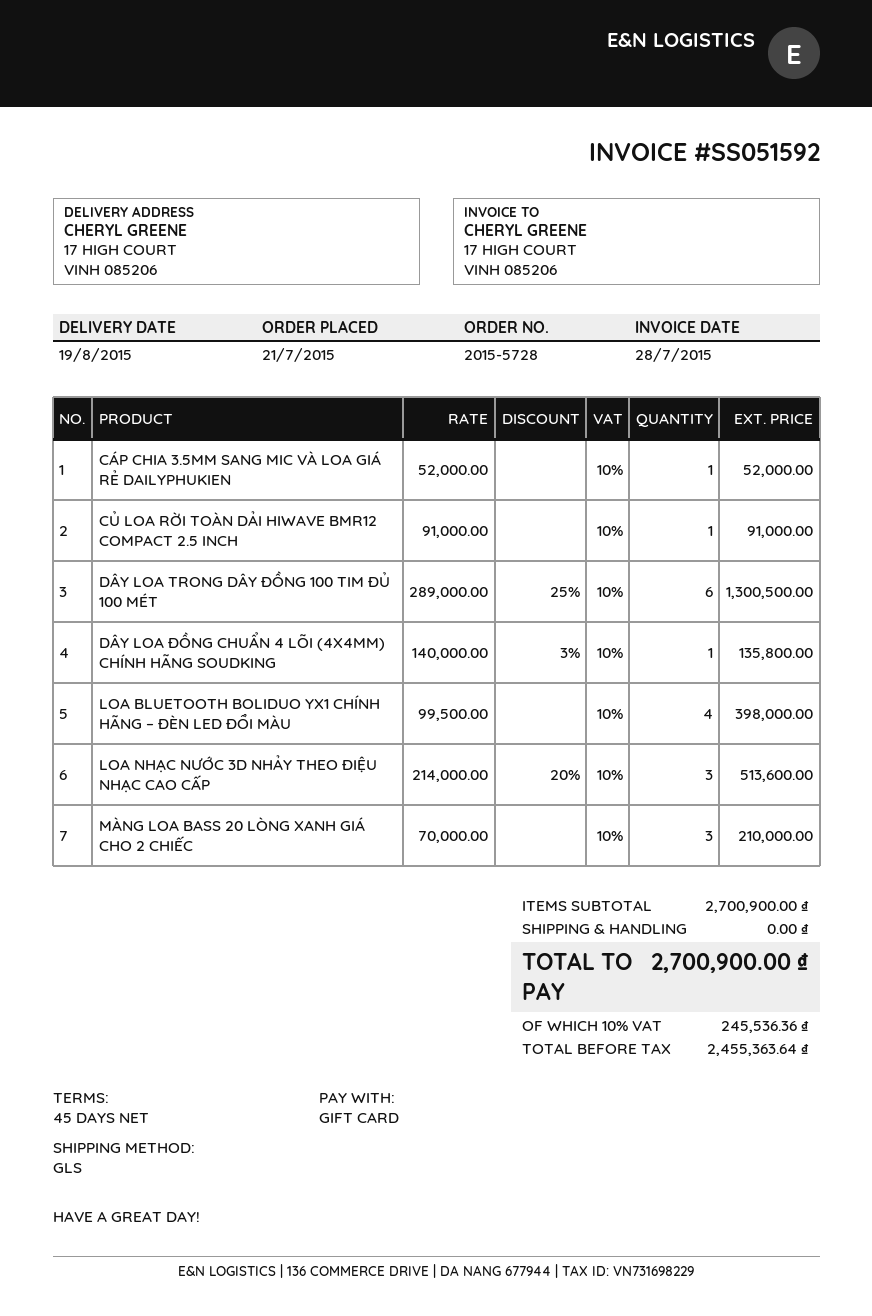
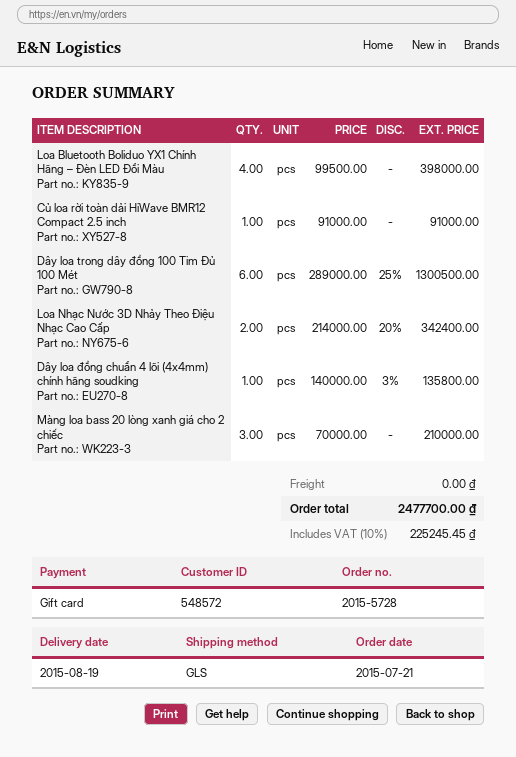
CÁP CHIA 3.5MM SANG MIC VÀ LOA GIÁ RẺ DAILYPHUKIEN: 1 x 52000.00 = 52000.00 -> none
LOA NHẠC NƯỚC 3D NHẢY THEO ĐIỆU NHẠC CAO CẤP: 3 x 214000.00 - 20% = 513600.00 -> 2 x 214000.00 - 20% = 342400.00
tax: 10% = 245536.36 -> 10% = 225245.45
total: 2700900.00 -> 2477700.00

